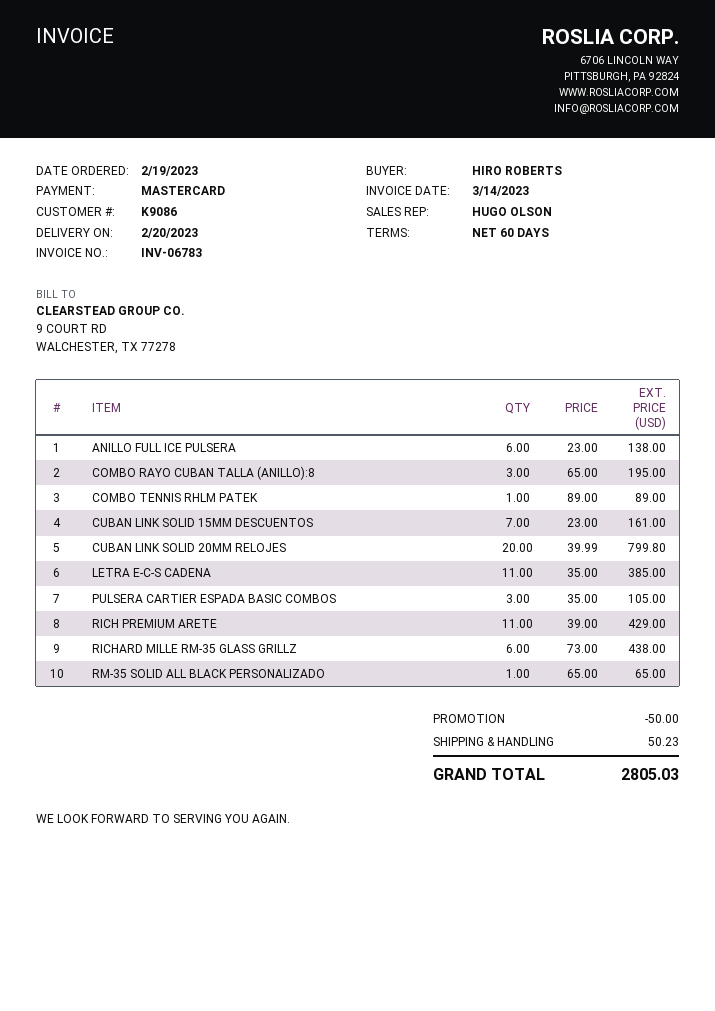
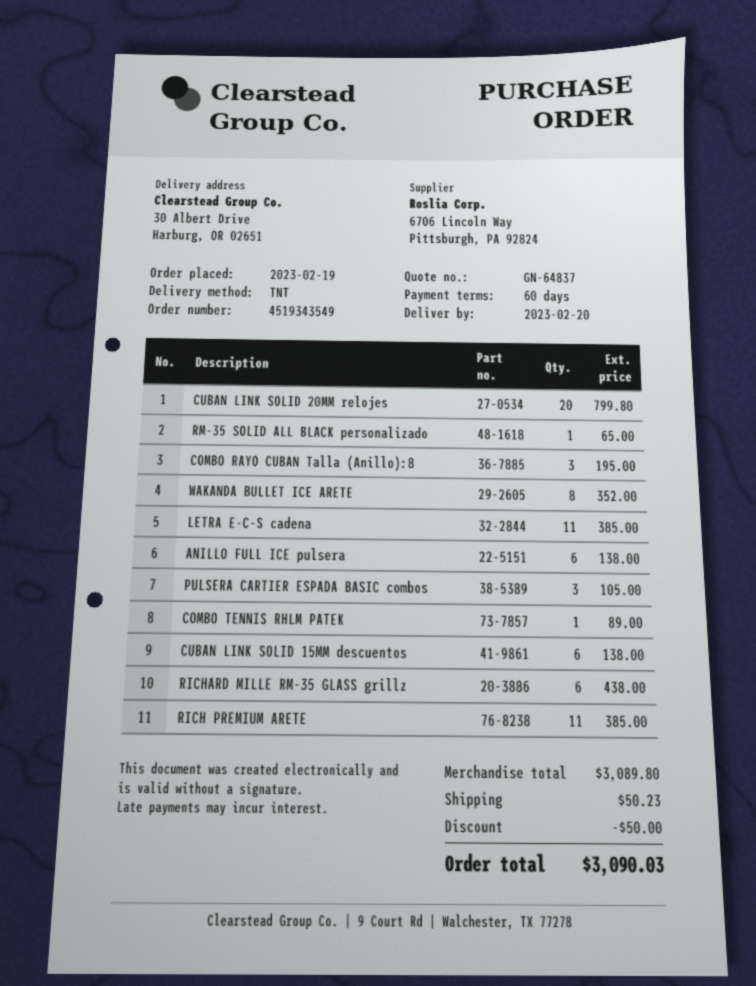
CUBAN LINK SOLID 15MM DESCUENTOS: 7 for 161.00 -> 6 for 138.00
RICH PREMIUM ARETE: 11 for 429.00 -> 11 for 385.00
WAKANDA BULLET ICE ARETE: none -> 8 for 352.00
total: 2805.03 -> 3090.03

